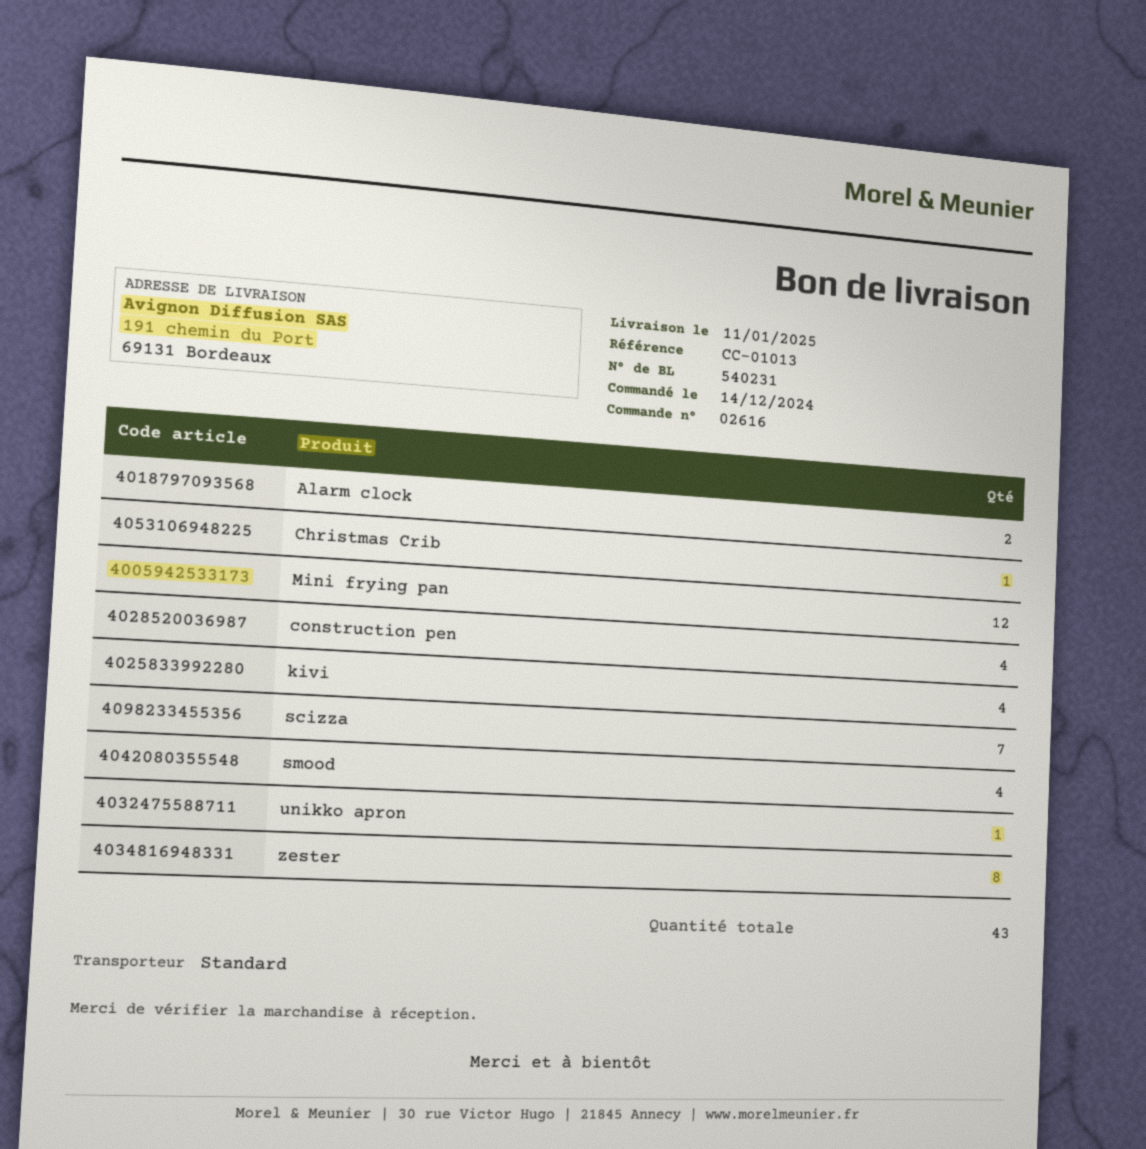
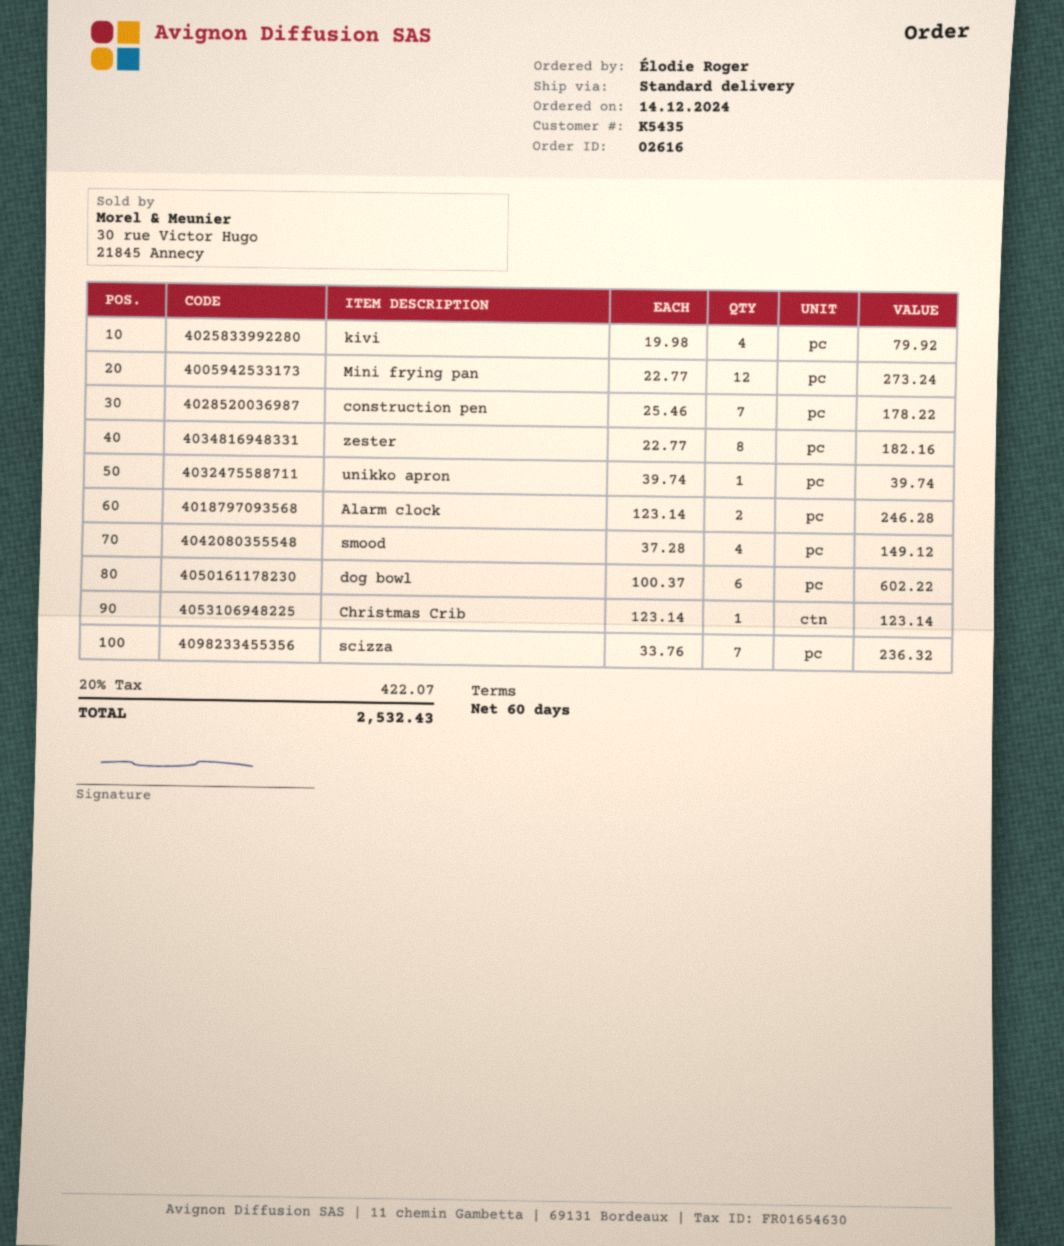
construction pen: 4 -> 7
dog bowl: none -> 6

